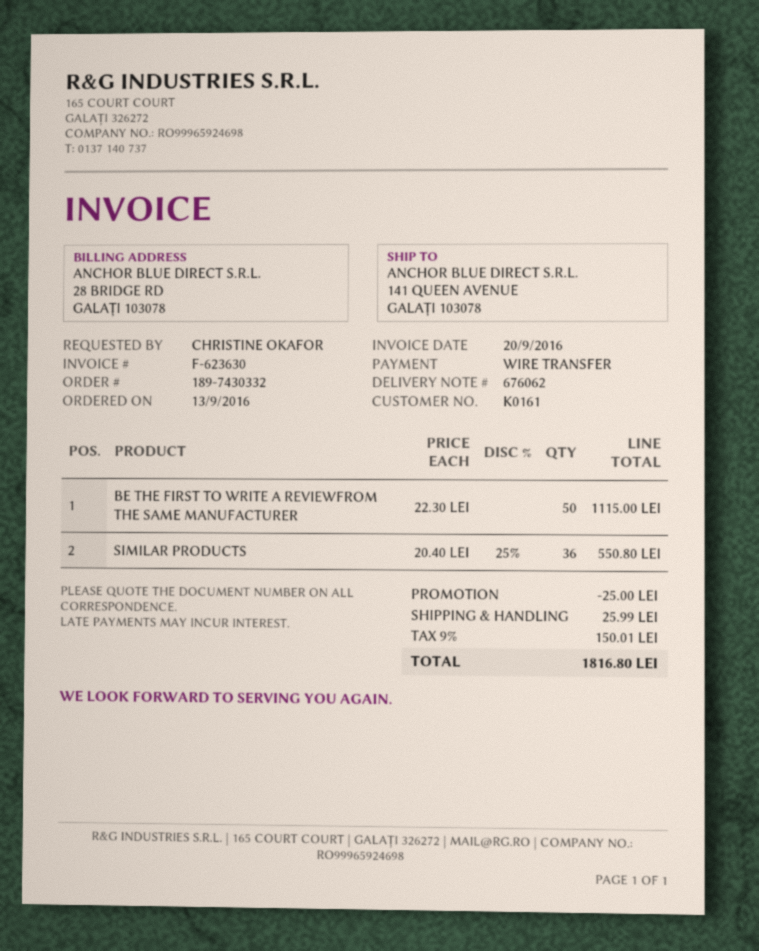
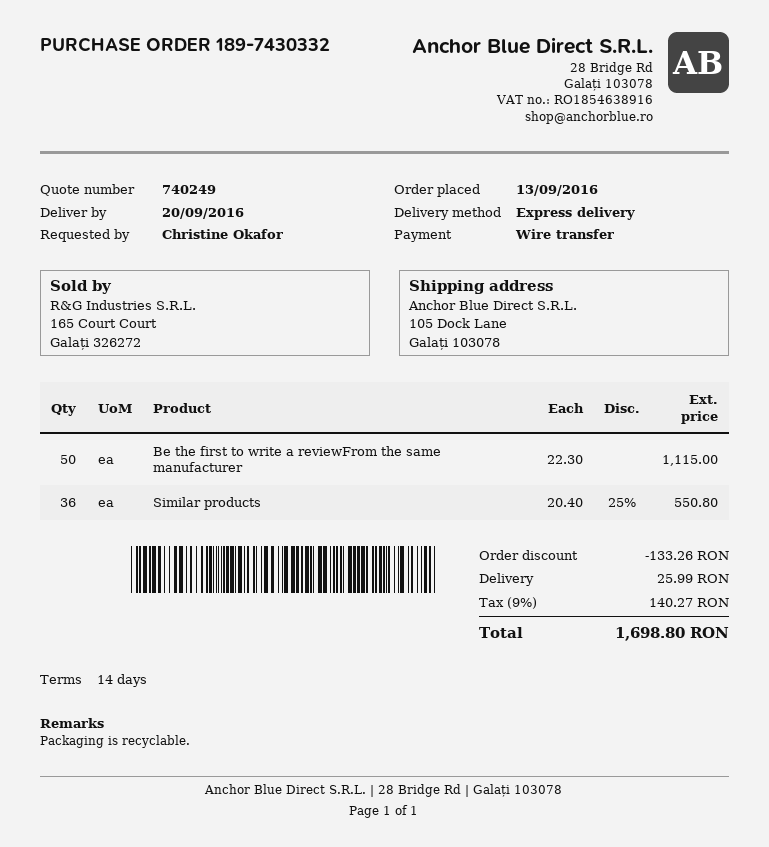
ship to: 141 QUEEN AVENUE, GALAȚI 103078 -> 105 Dock Lane, Galați 103078
discount: 25.00 -> 133.26
tax: 9% = 150.01 -> 9% = 140.27
total: 1816.80 -> 1698.80

